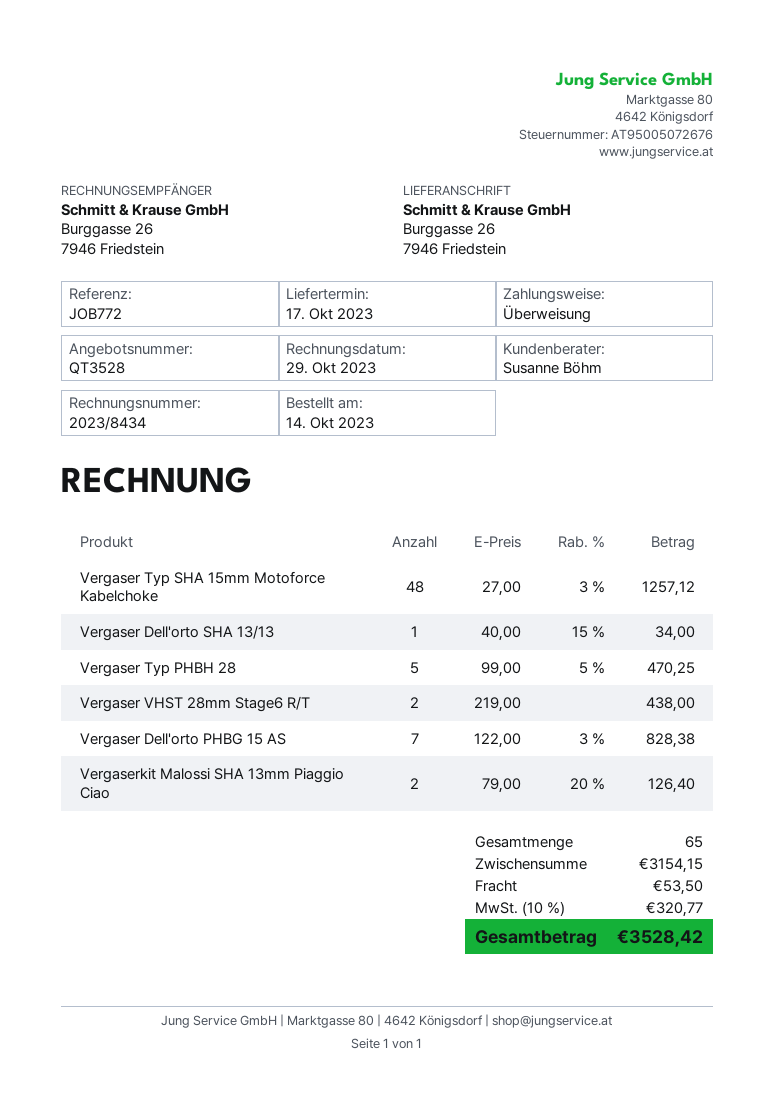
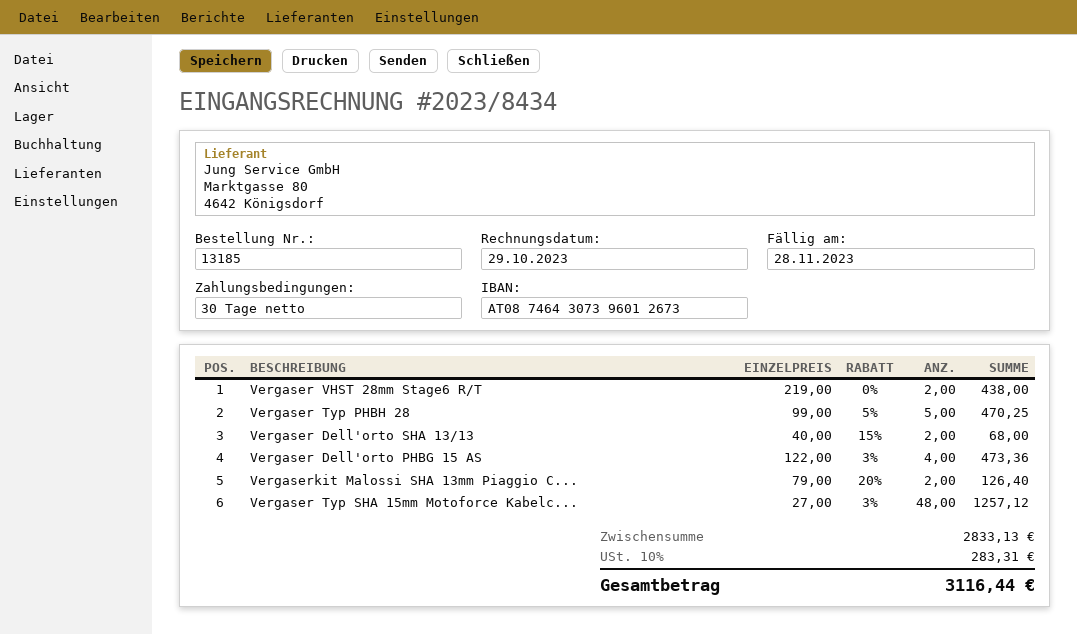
Vergaser Dell'orto SHA 13/13: 1 x 40.00 - 15% = 34.00 -> 2 x 40.00 - 15% = 68.00
Vergaser Dell'orto PHBG 15 AS: 7 x 122.00 - 3% = 828.38 -> 4 x 122.00 - 3% = 473.36
subtotal: 3154.15 -> 2833.13
shipping: 53.50 -> none
tax: 10% = 320.77 -> 10% = 283.31
total: 3528.42 -> 3116.44

